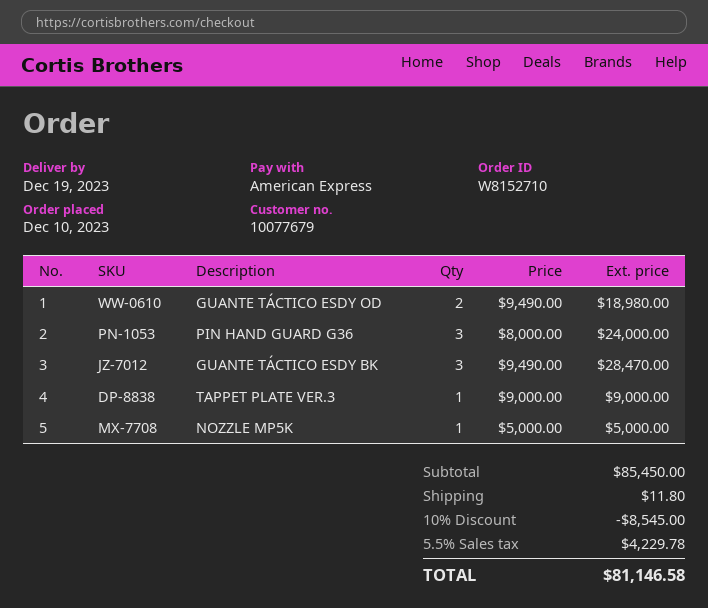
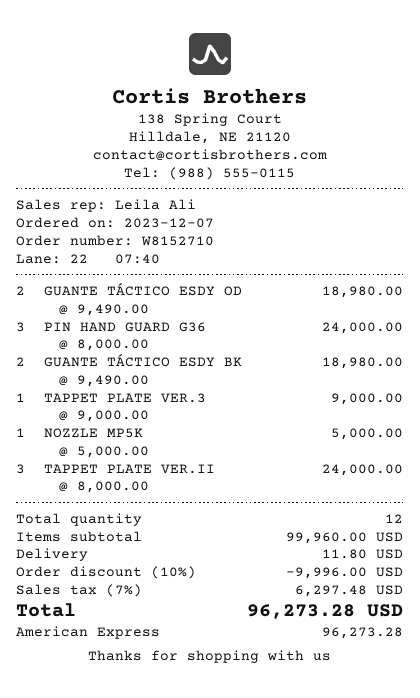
order date: 2023-12-10 -> 2023-12-07
GUANTE TÁCTICO ESDY BK: 3 x 9490.00 = 28470.00 -> 2 x 9490.00 = 18980.00
TAPPET PLATE VER.II: none -> 3 x 8000.00 = 24000.00
subtotal: 85450.00 -> 99960.00
discount: 10% = 8545.00 -> 10% = 9996.00
tax: 5.5% = 4229.78 -> 7% = 6297.48
total: 81146.58 -> 96273.28

